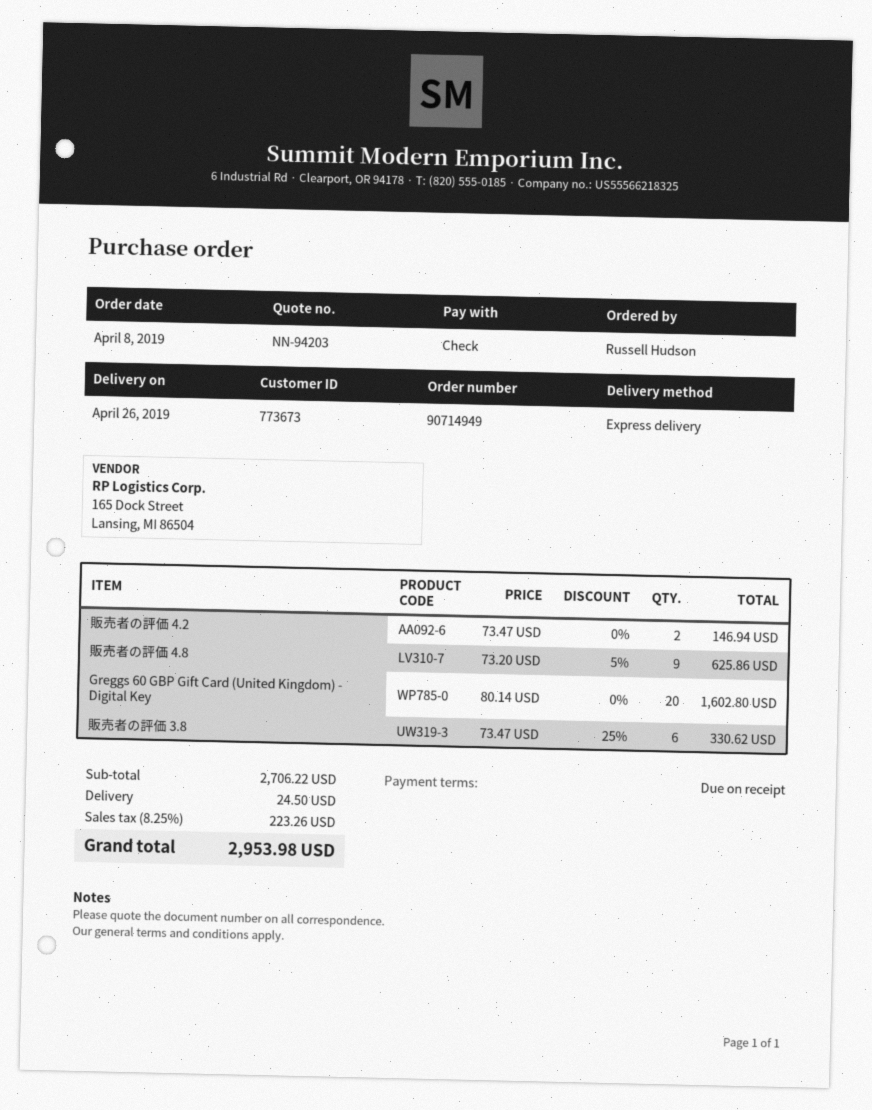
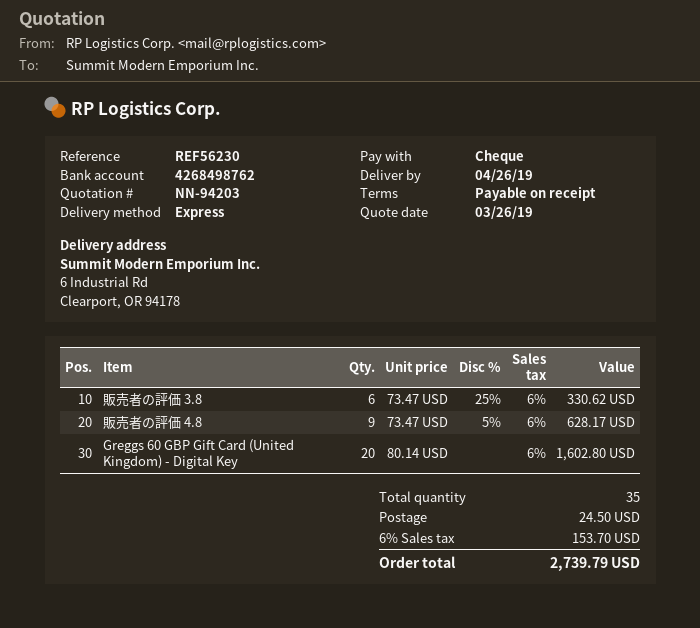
販売者の評価 4.2: 2 x 73.47 = 146.94 -> none
販売者の評価 4.8: 9 x 73.20 - 5% = 625.86 -> 9 x 73.47 - 5% = 628.17
tax: 8.25% = 223.26 -> 6% = 153.70
total: 2953.98 -> 2739.79

